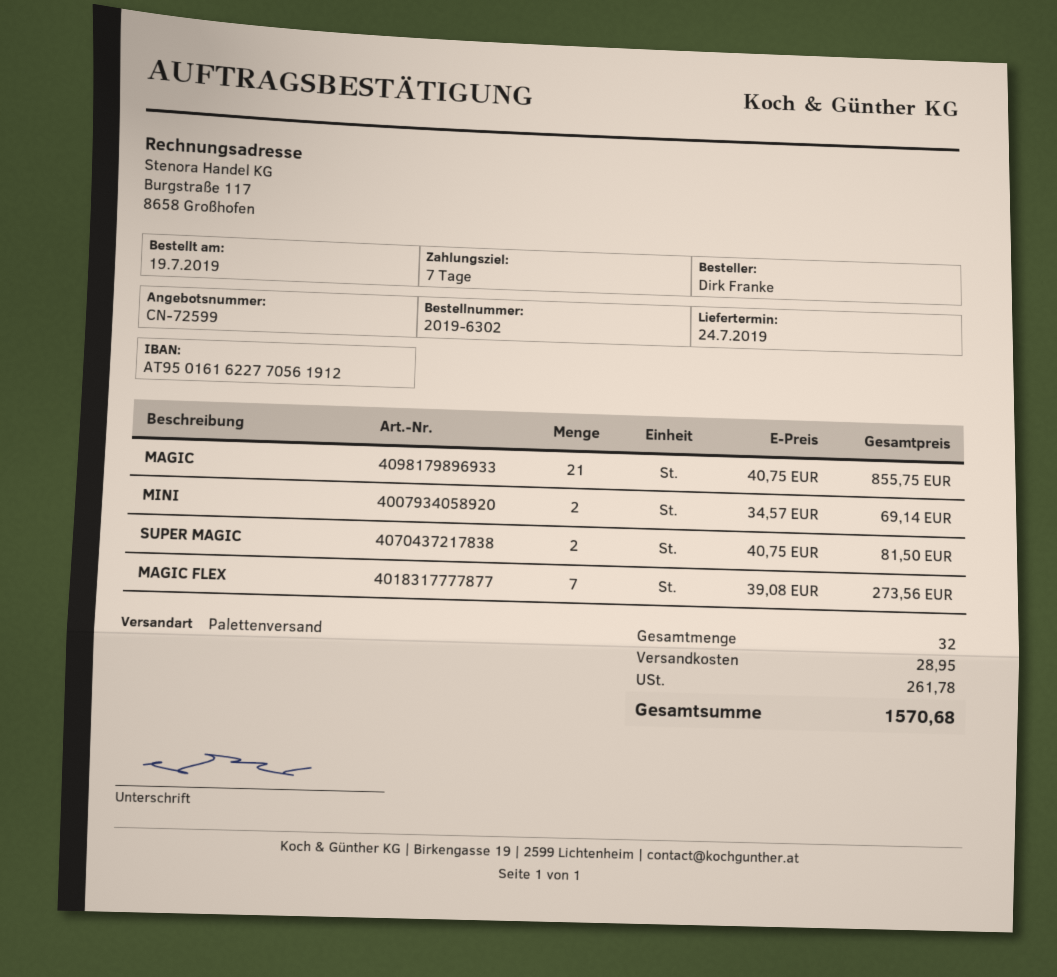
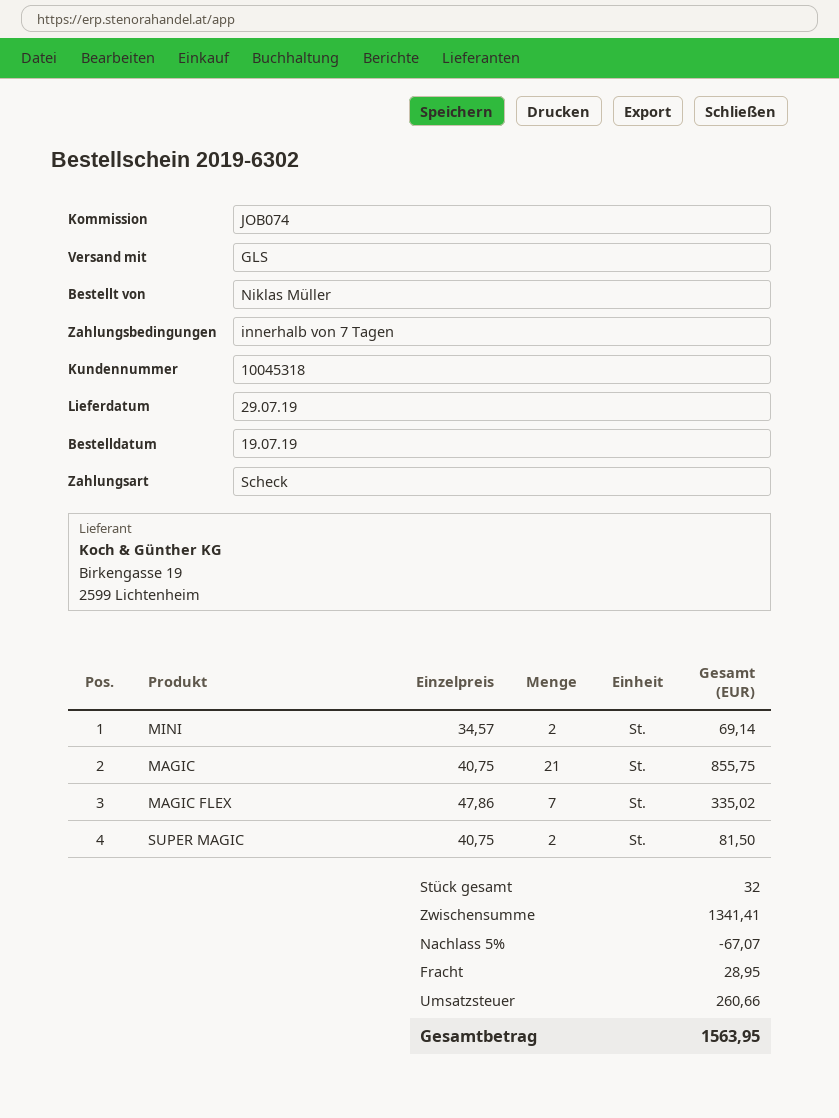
delivery date: 2019-07-24 -> 2019-07-29
ordered by: Dirk Franke -> Niklas Müller
shipping method: pallet freight -> GLS
MAGIC FLEX: 7 x 39.08 = 273.56 -> 7 x 47.86 = 335.02
discount: none -> 5% = 67.07
tax: 261.78 -> 260.66
total: 1570.68 -> 1563.95

